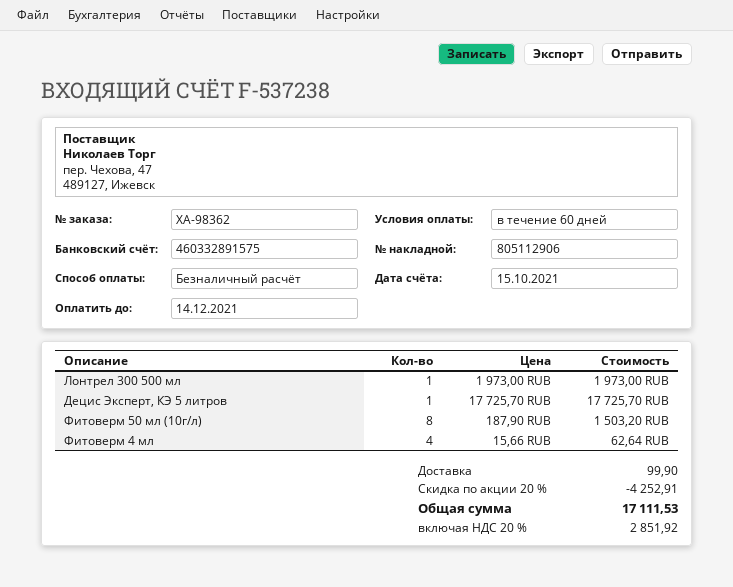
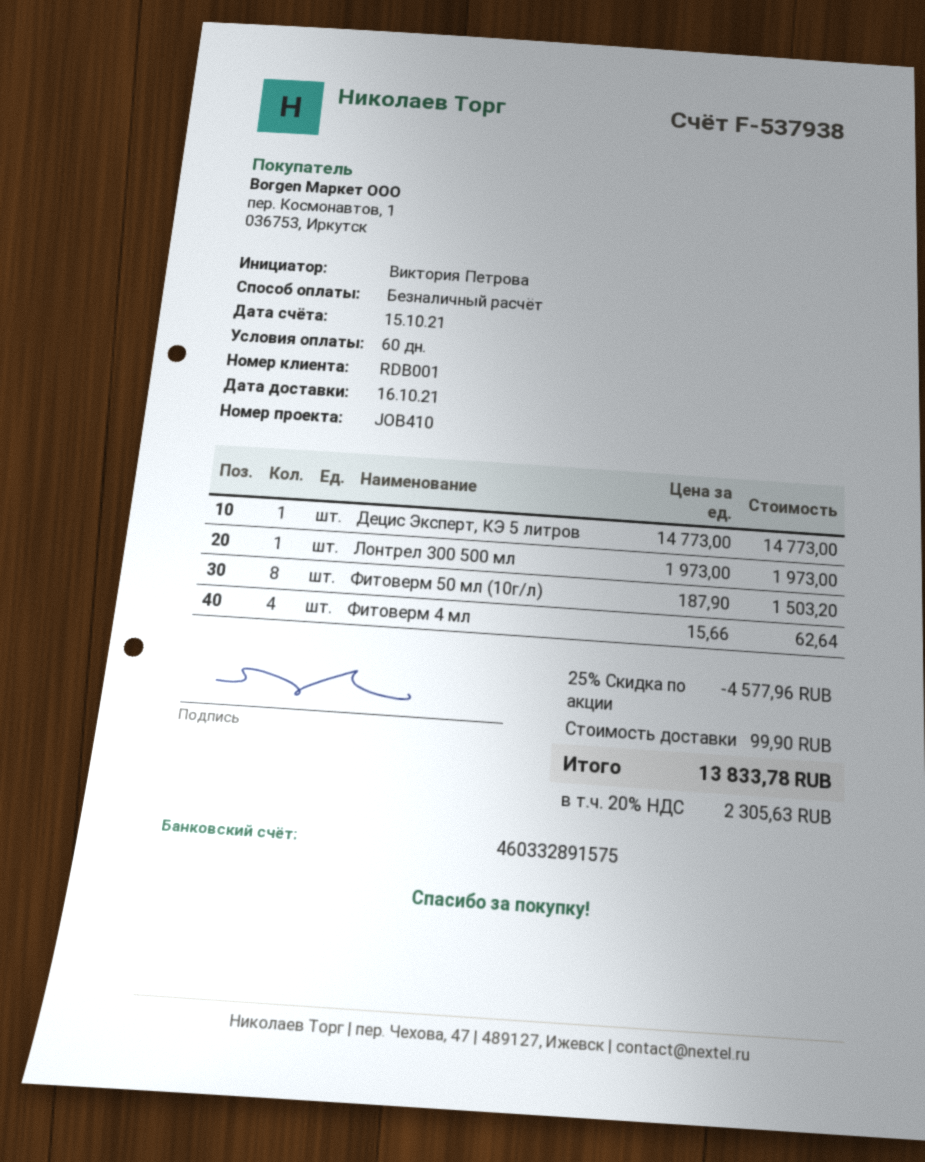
invoice number: F-537238 -> F-537938
Децис Эксперт, КЭ 5 литров: 1 x 17725.70 = 17725.70 -> 1 x 14773.00 = 14773.00
discount: 20% = 4252.91 -> 25% = 4577.96
tax: 20% = 2851.92 -> 20% = 2305.63
total: 17111.53 -> 13833.78

